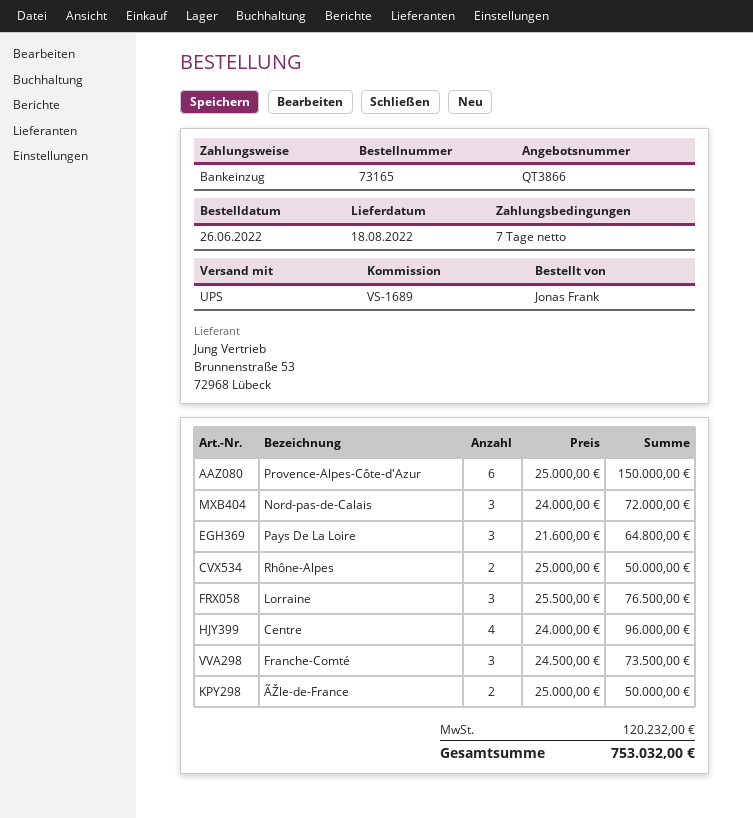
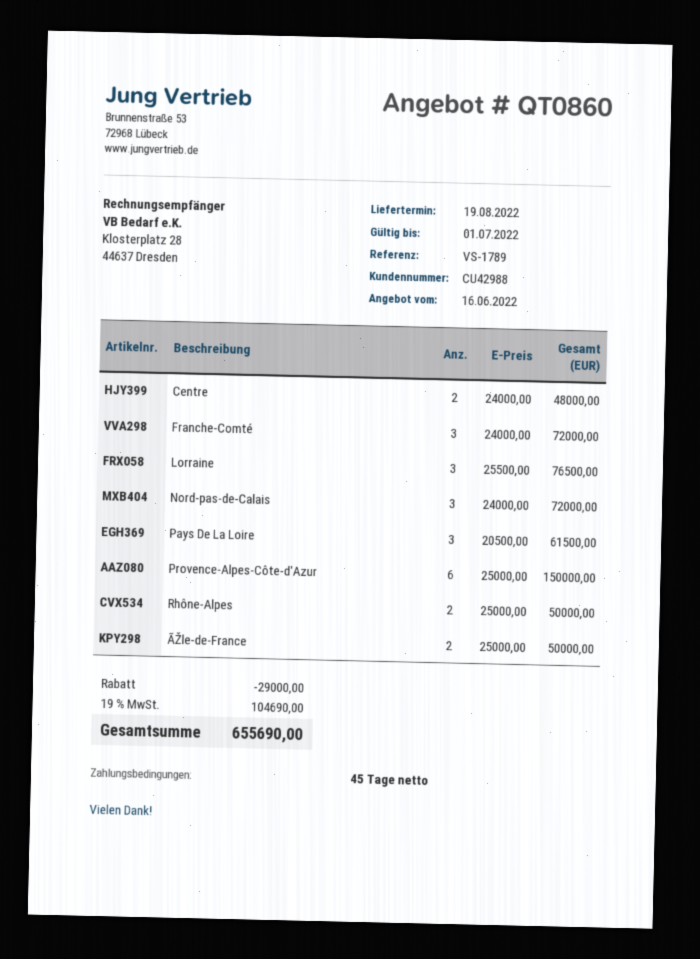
quote number: QT3866 -> QT0860
delivery date: 2022-08-18 -> 2022-08-19
payment terms: 7 days -> 45 days
reference: VS-1689 -> VS-1789
Pays De La Loire: 3 x 21600.00 = 64800.00 -> 3 x 20500.00 = 61500.00
Centre: 4 x 24000.00 = 96000.00 -> 2 x 24000.00 = 48000.00
Franche-Comté: 3 x 24500.00 = 73500.00 -> 3 x 24000.00 = 72000.00
discount: none -> 29000.00
tax: 120232.00 -> 104690.00
total: 753032.00 -> 655690.00

